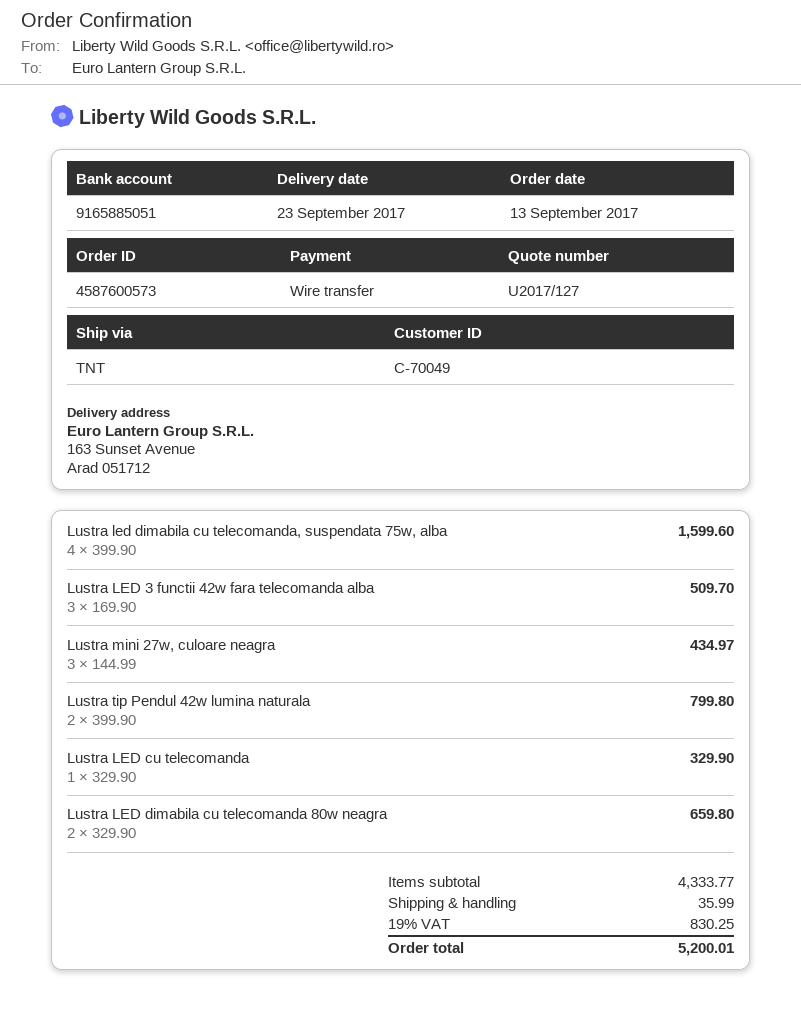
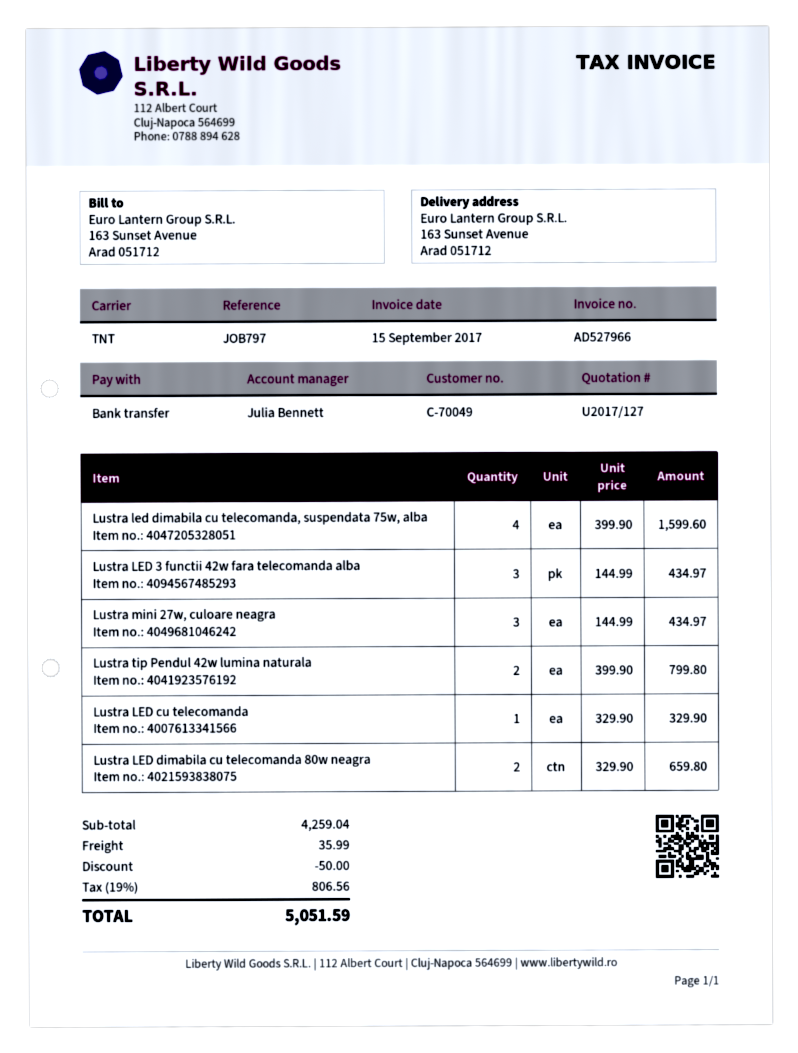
Lustra LED 3 functii 42w fara telecomanda alba: 3 x 169.90 = 509.70 -> 3 x 144.99 = 434.97
subtotal: 4333.77 -> 4259.04
discount: none -> 50.00
tax: 19% = 830.25 -> 19% = 806.56
total: 5200.01 -> 5051.59

